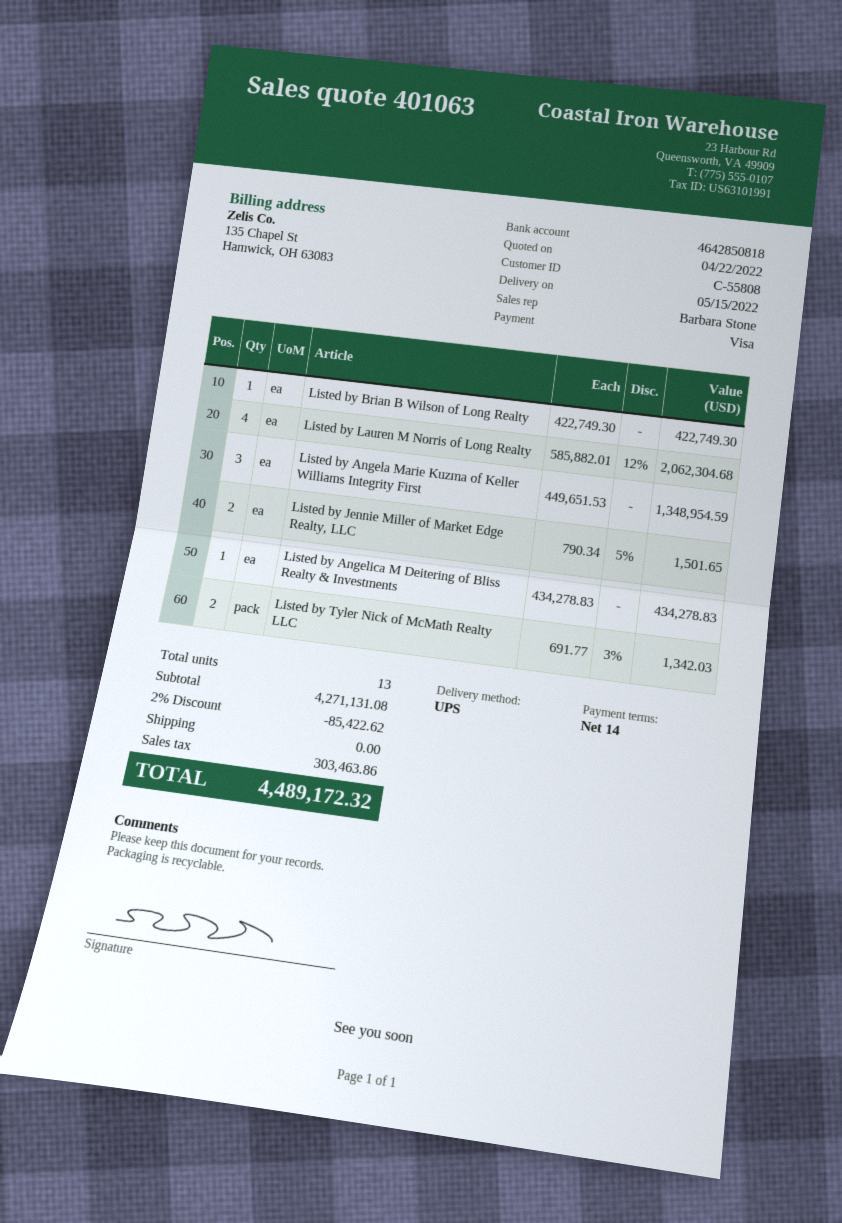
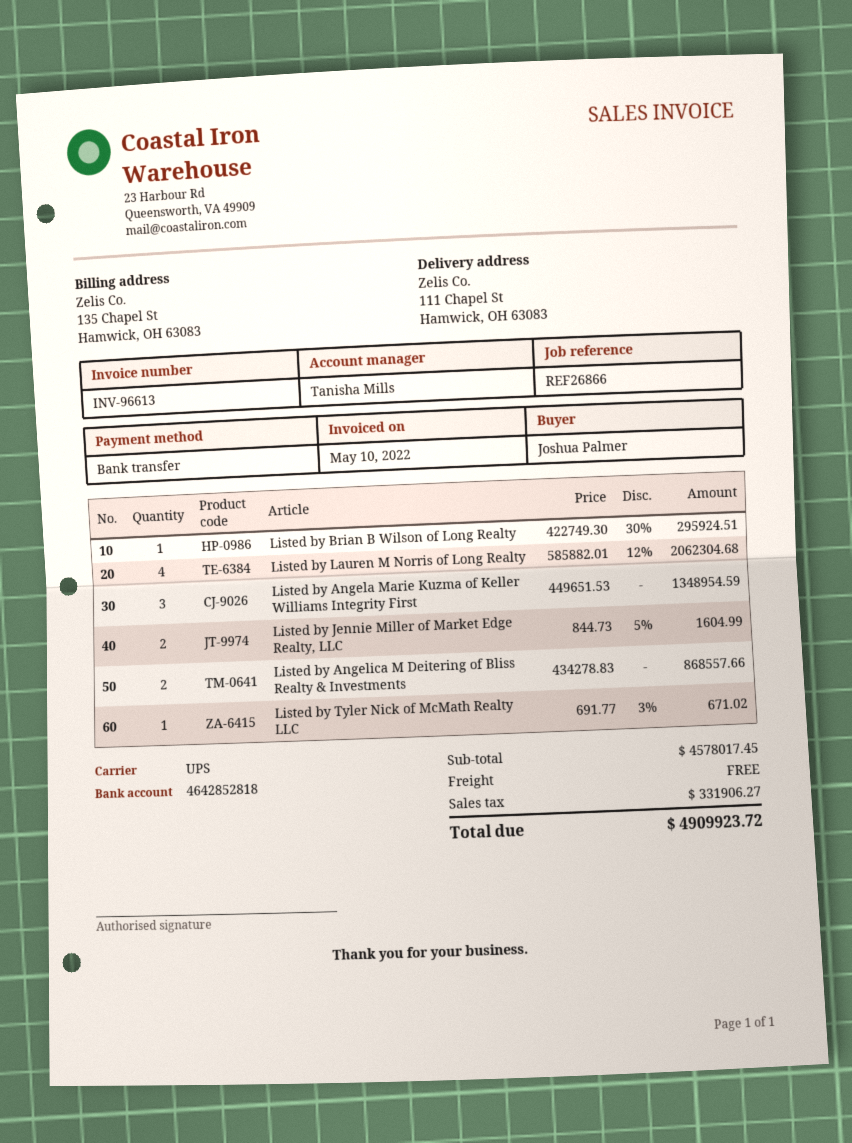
sales rep: Barbara Stone -> Tanisha Mills
payment method: Visa -> bank transfer
bank account: 4642850818 -> 4642852818
Listed by Brian B Wilson of Long Realty: 1 x 422749.30 = 422749.30 -> 1 x 422749.30 - 30% = 295924.51
Listed by Jennie Miller of Market Edge Realty, LLC: 2 x 790.34 - 5% = 1501.65 -> 2 x 844.73 - 5% = 1604.99
Listed by Angelica M Deitering of Bliss Realty & Investments: 1 x 434278.83 = 434278.83 -> 2 x 434278.83 = 868557.66
Listed by Tyler Nick of McMath Realty LLC: 2 x 691.77 - 3% = 1342.03 -> 1 x 691.77 - 3% = 671.02
subtotal: 4271131.08 -> 4578017.45
discount: 2% = 85422.62 -> none
tax: 303463.86 -> 331906.27
total: 4489172.32 -> 4909923.72

